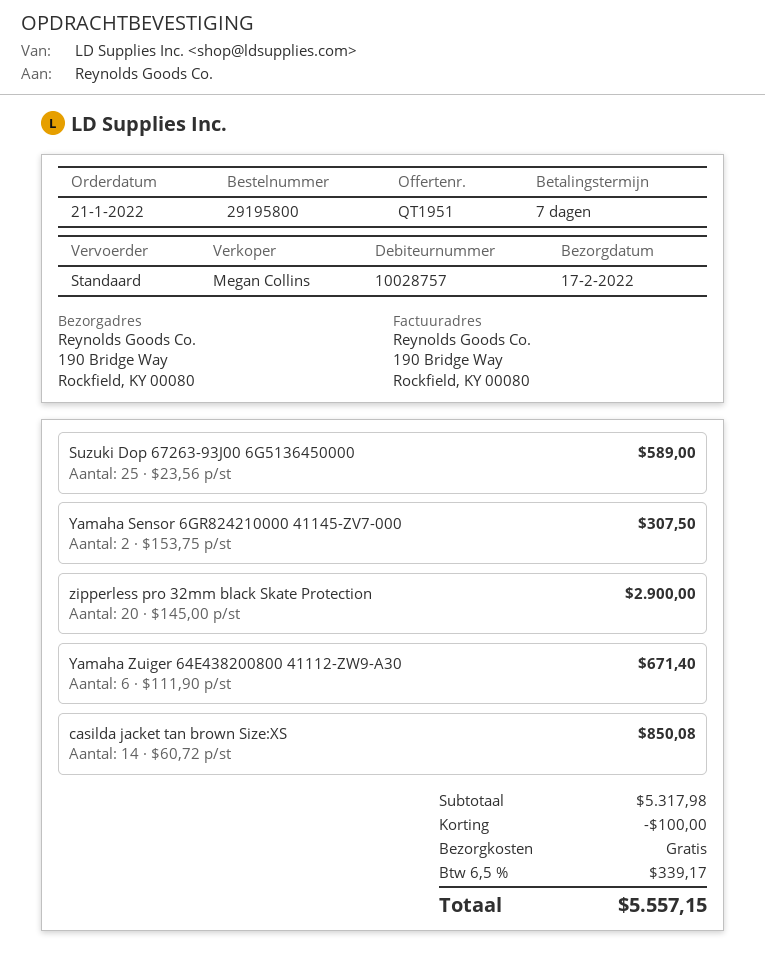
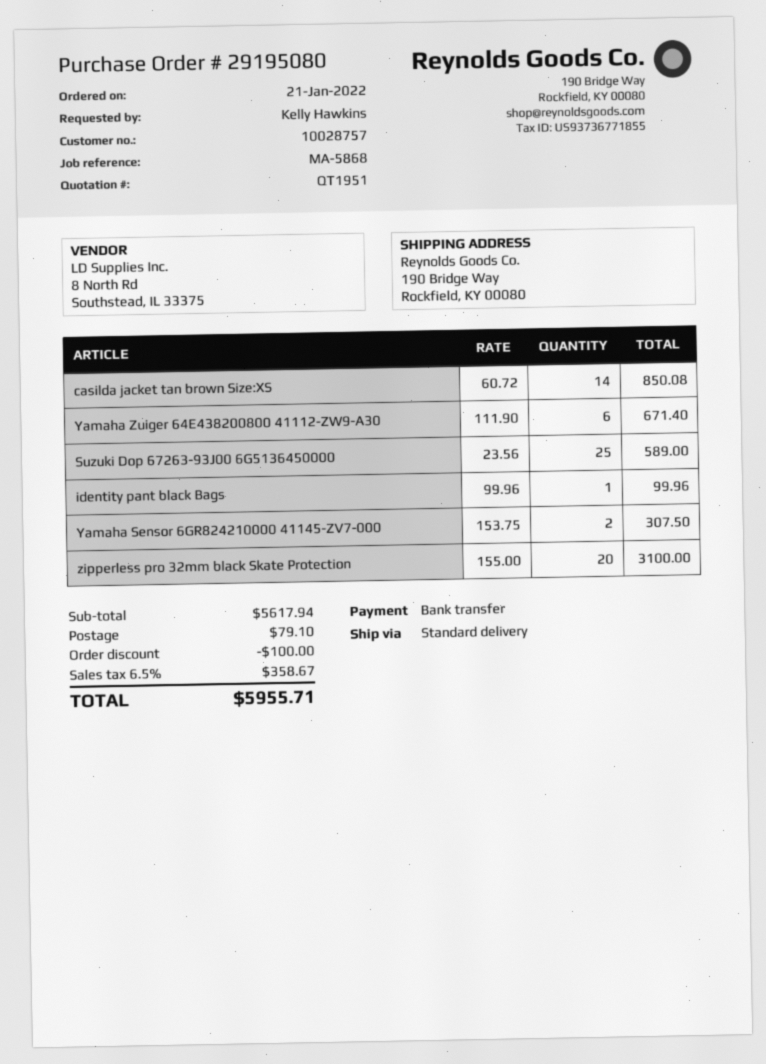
order number: 29195800 -> 29195080
zipperless pro 32mm black Skate Protection: 20 x 145.00 = 2900.00 -> 20 x 155.00 = 3100.00
identity pant black Bags: none -> 1 x 99.96 = 99.96
subtotal: 5317.98 -> 5617.94
shipping: 0.00 -> 79.10
tax: 6.5% = 339.17 -> 6.5% = 358.67
total: 5557.15 -> 5955.71

